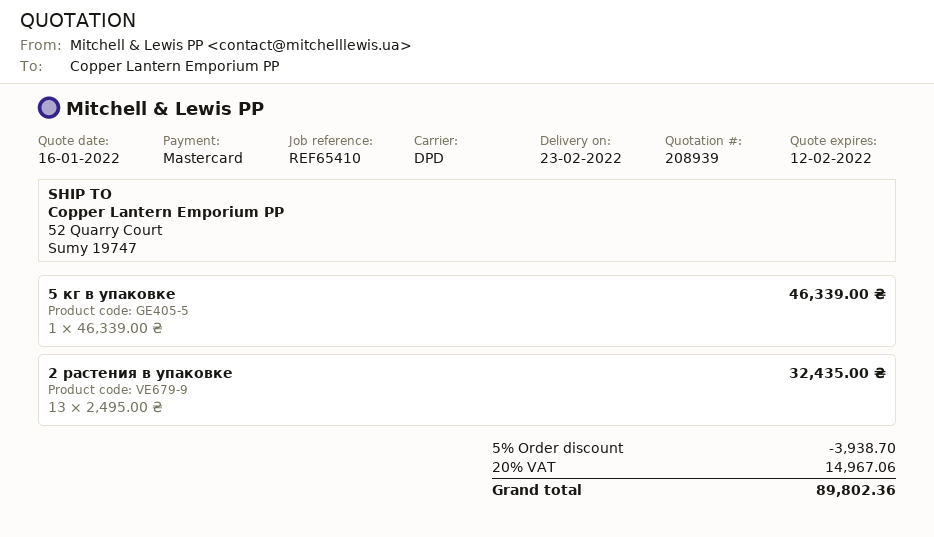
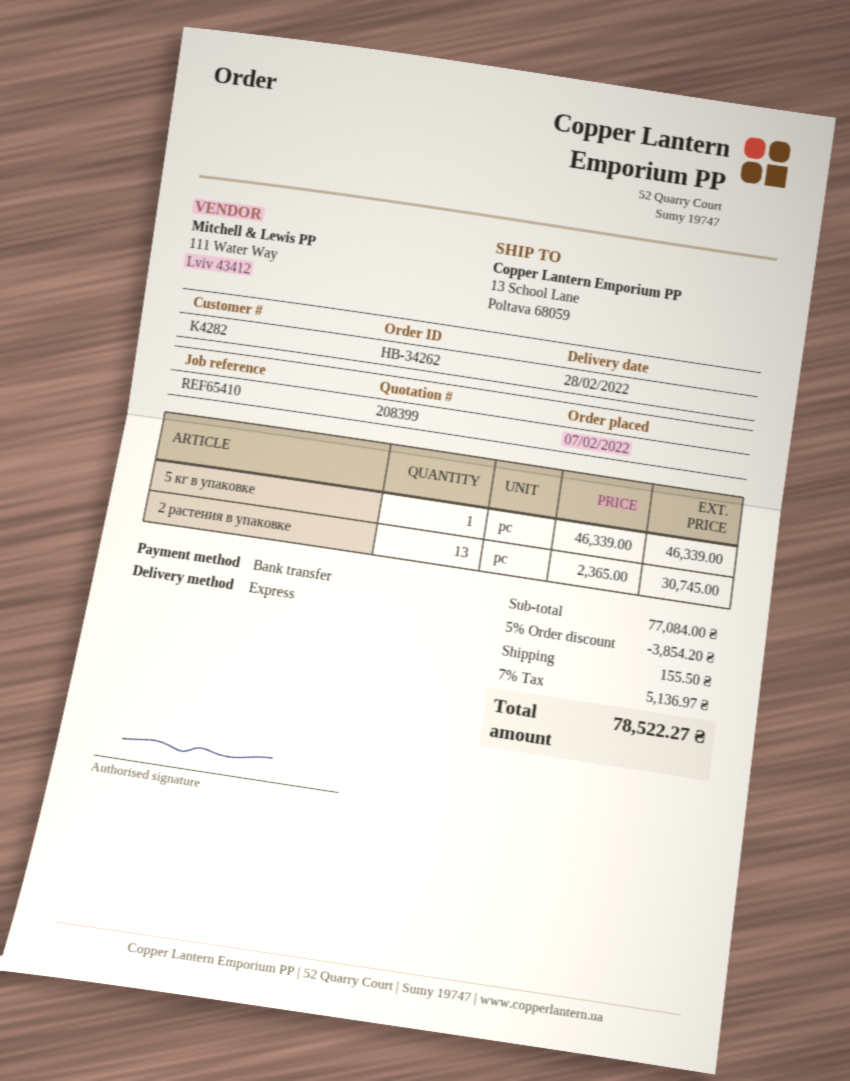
quote number: 208939 -> 208399
delivery date: 2022-02-23 -> 2022-02-28
payment method: Mastercard -> bank transfer
shipping method: DPD -> express
ship to: 52 Quarry Court, Sumy 19747 -> 13 School Lane, Poltava 68059
2 растения в упаковке: 13 x 2495.00 = 32435.00 -> 13 x 2365.00 = 30745.00
discount: 5% = 3938.70 -> 5% = 3854.20
shipping: none -> 155.50
tax: 20% = 14967.06 -> 7% = 5136.97
total: 89802.36 -> 78522.27

